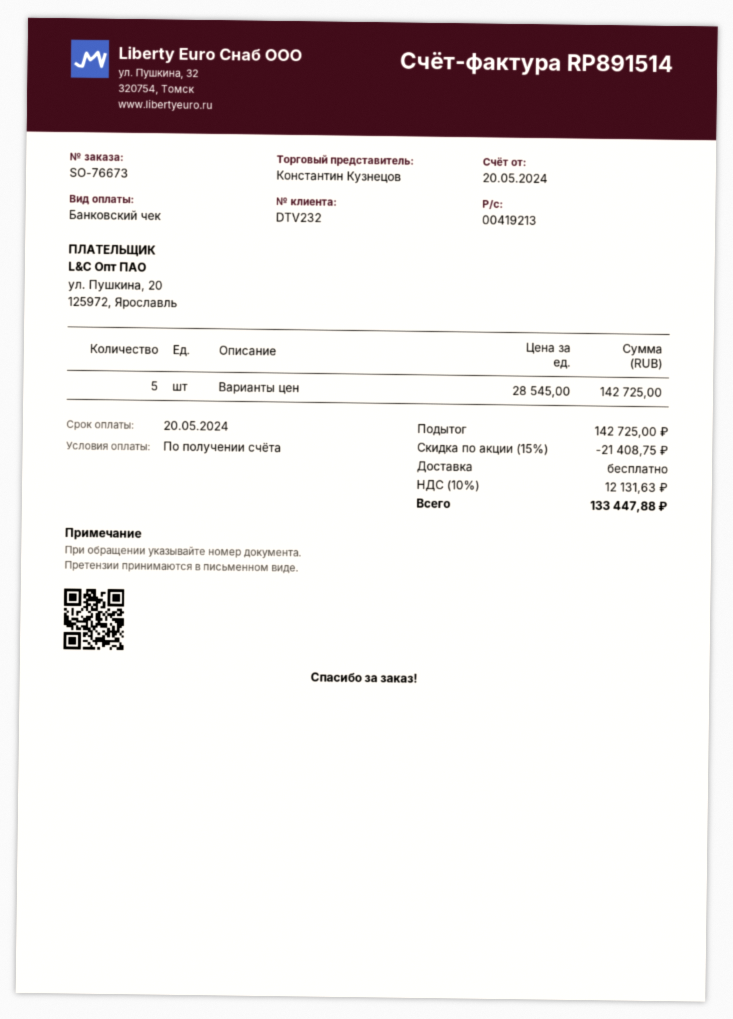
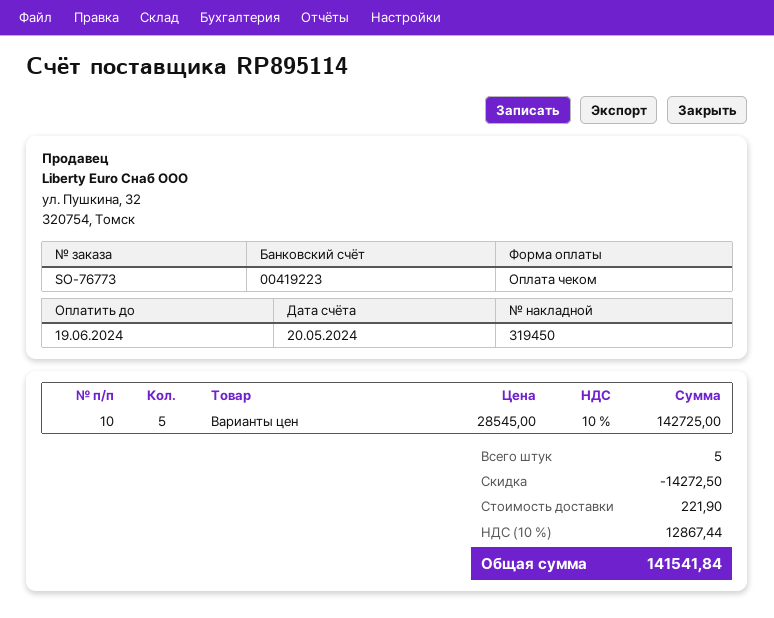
order number: SO-76673 -> SO-76773
invoice number: RP891514 -> RP895114
due date: 2024-05-20 -> 2024-06-19
bank account: 00419213 -> 00419223
discount: 21408.75 -> 14272.50
shipping: 0.00 -> 221.90
tax: 10% = 12131.63 -> 10% = 12867.44
total: 133447.88 -> 141541.84

